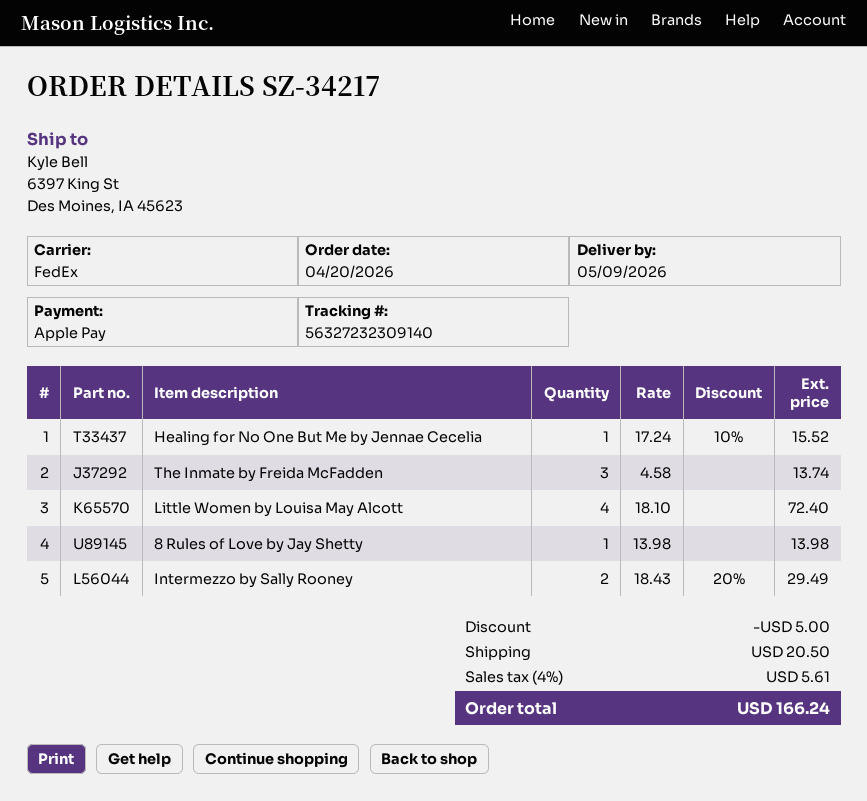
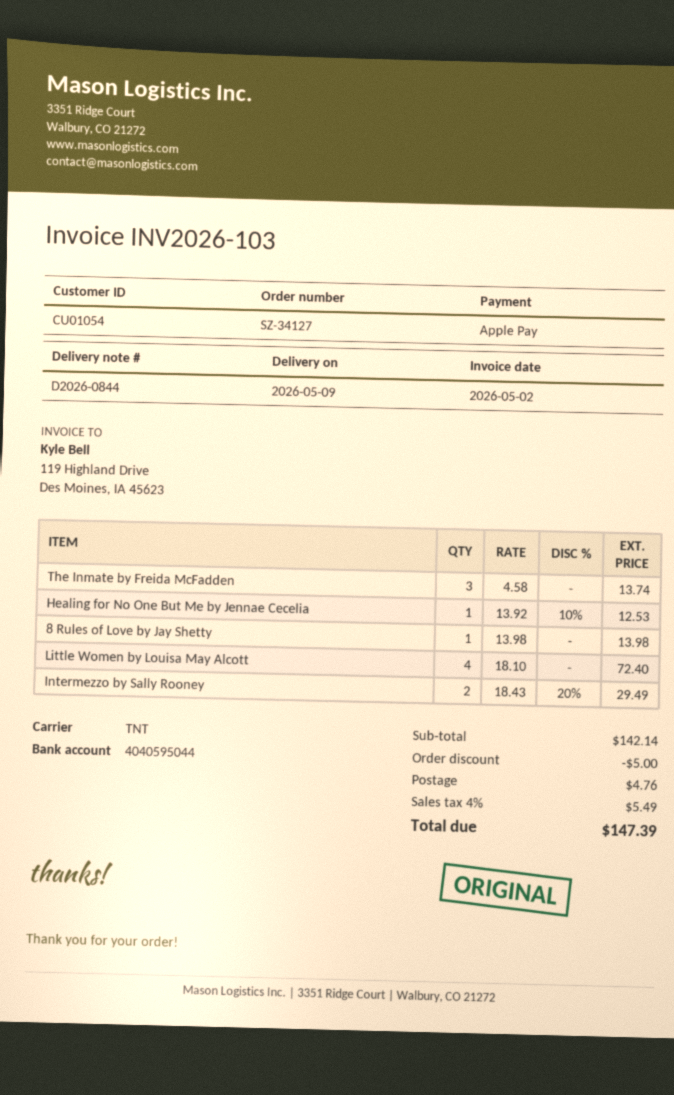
order number: SZ-34217 -> SZ-34127
shipping method: FedEx -> TNT
Healing for No One But Me by Jennae Cecelia: 1 x 17.24 - 10% = 15.52 -> 1 x 13.92 - 10% = 12.53
shipping: 20.50 -> 4.76
tax: 4% = 5.61 -> 4% = 5.49
total: 166.24 -> 147.39

